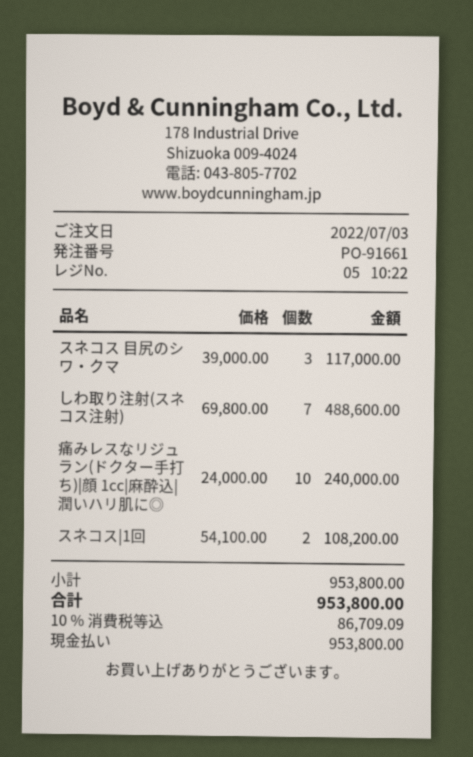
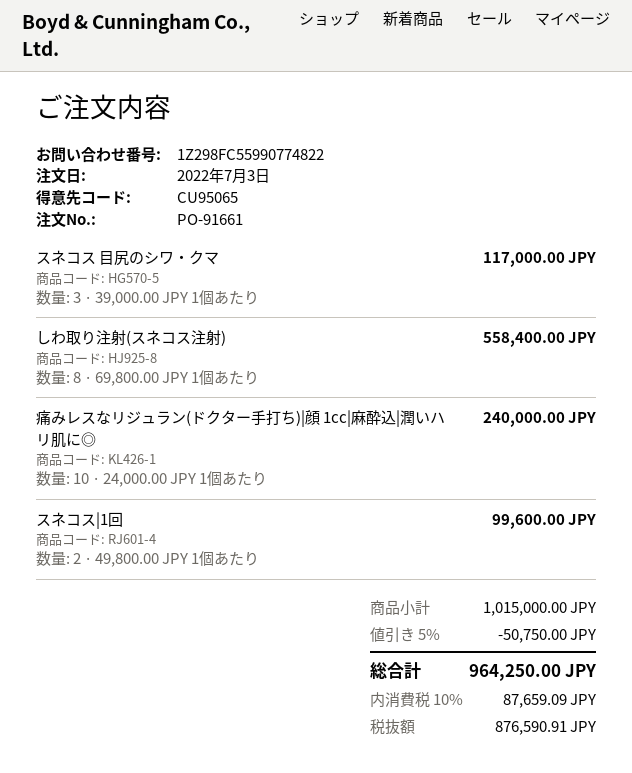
しわ取り注射(スネコス注射): 7 x 69800.00 = 488600.00 -> 8 x 69800.00 = 558400.00
スネコス|1回: 2 x 54100.00 = 108200.00 -> 2 x 49800.00 = 99600.00
subtotal: 953800.00 -> 1015000.00
discount: none -> 5% = 50750.00
tax: 10% = 86709.09 -> 10% = 87659.09
total: 953800.00 -> 964250.00

